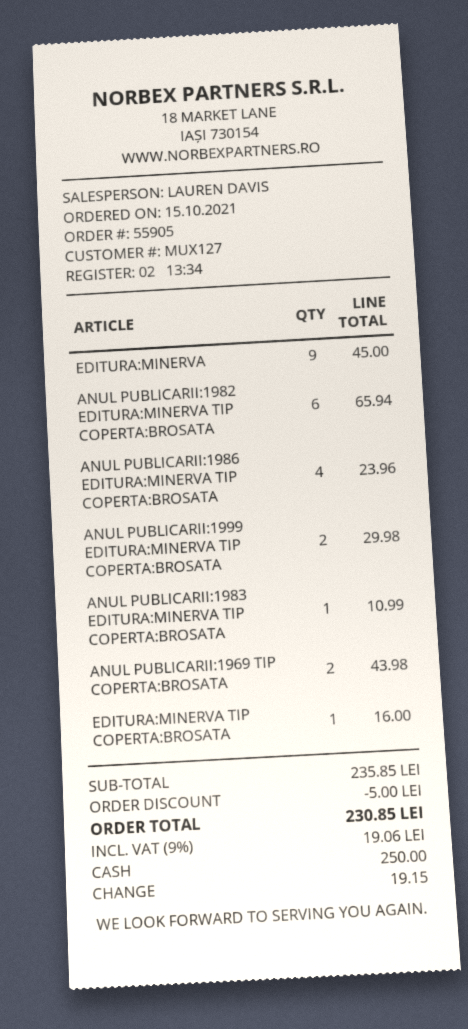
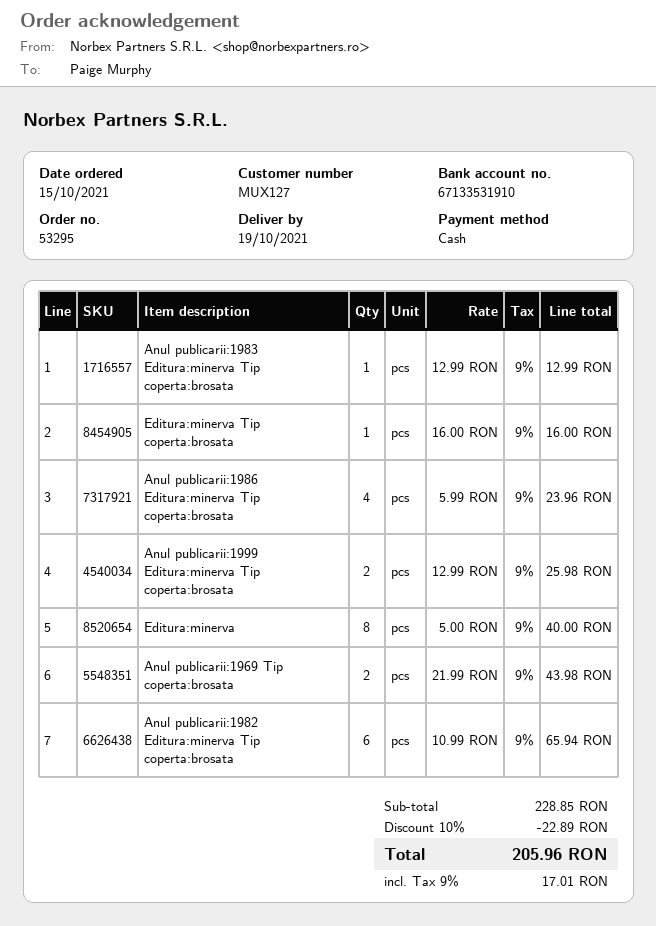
order number: 55905 -> 53295
EDITURA:MINERVA: 9 for 45.00 -> 8 for 40.00
ANUL PUBLICARII:1999 EDITURA:MINERVA TIP COPERTA:BROSATA: 2 for 29.98 -> 2 for 25.98
ANUL PUBLICARII:1983 EDITURA:MINERVA TIP COPERTA:BROSATA: 1 for 10.99 -> 1 for 12.99
subtotal: 235.85 -> 228.85
discount: 5.00 -> 22.89
tax: 9% = 19.06 -> 9% = 17.01
total: 230.85 -> 205.96

